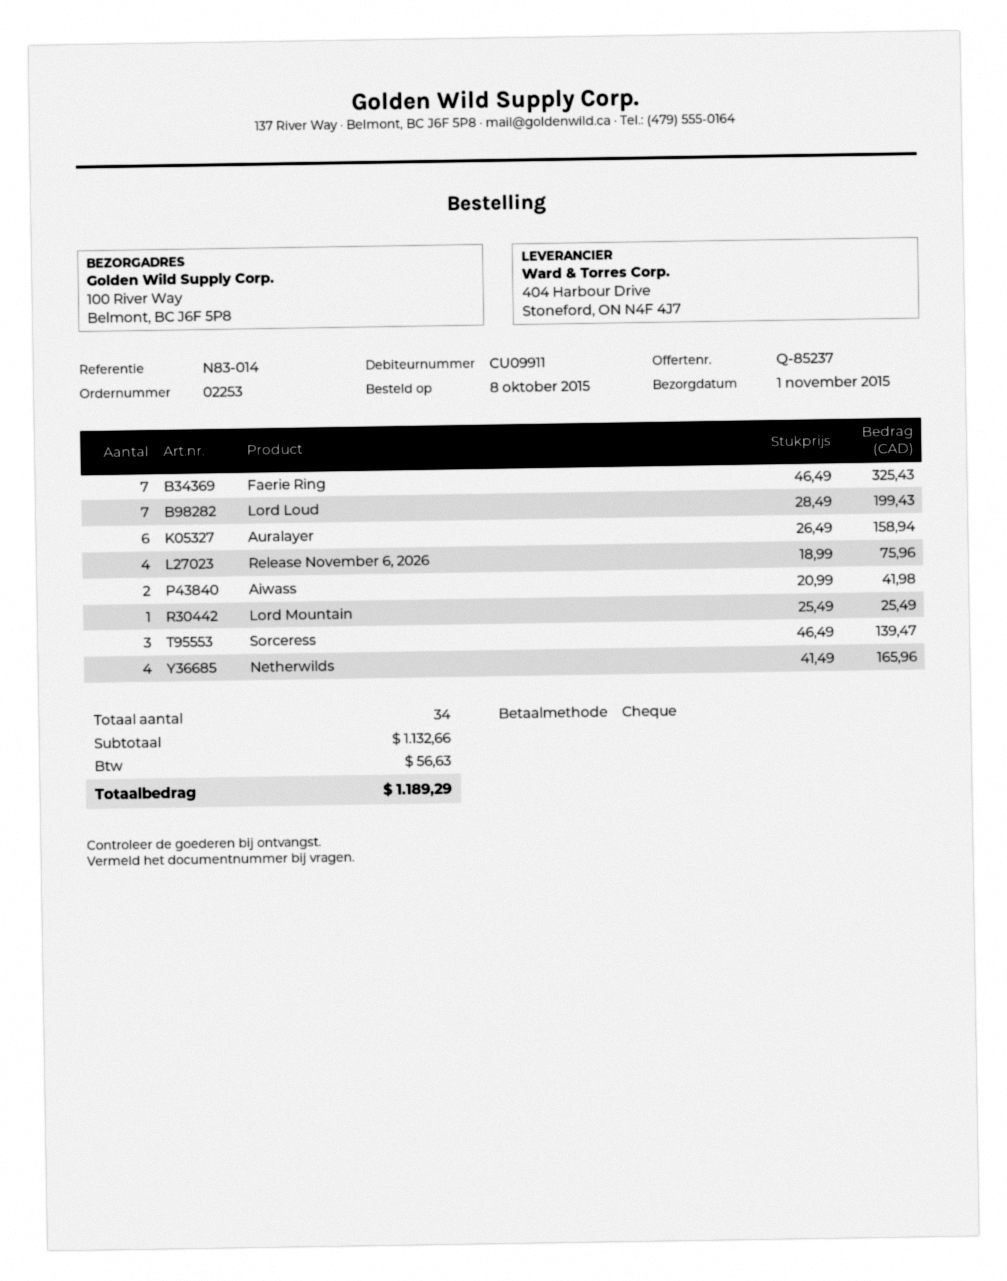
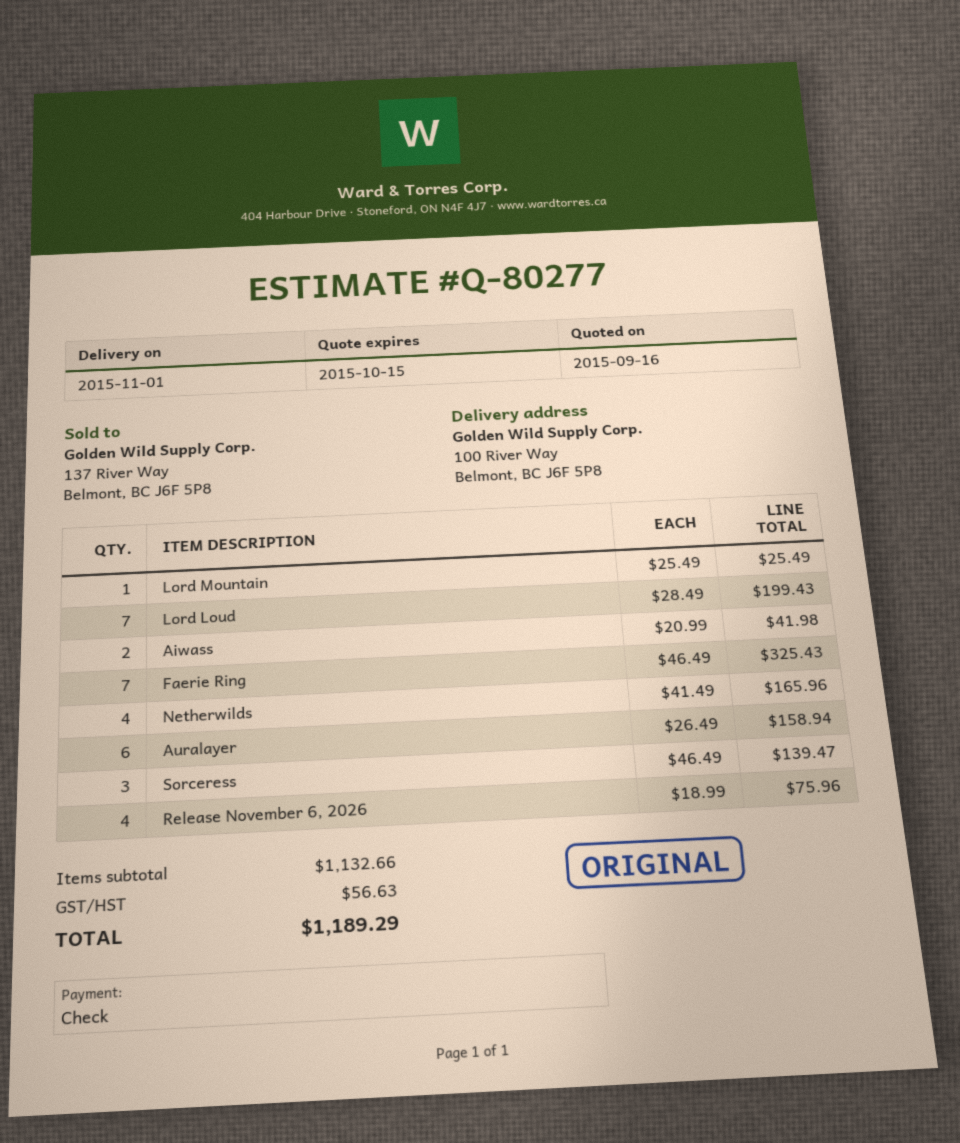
quote number: Q-85237 -> Q-80277

